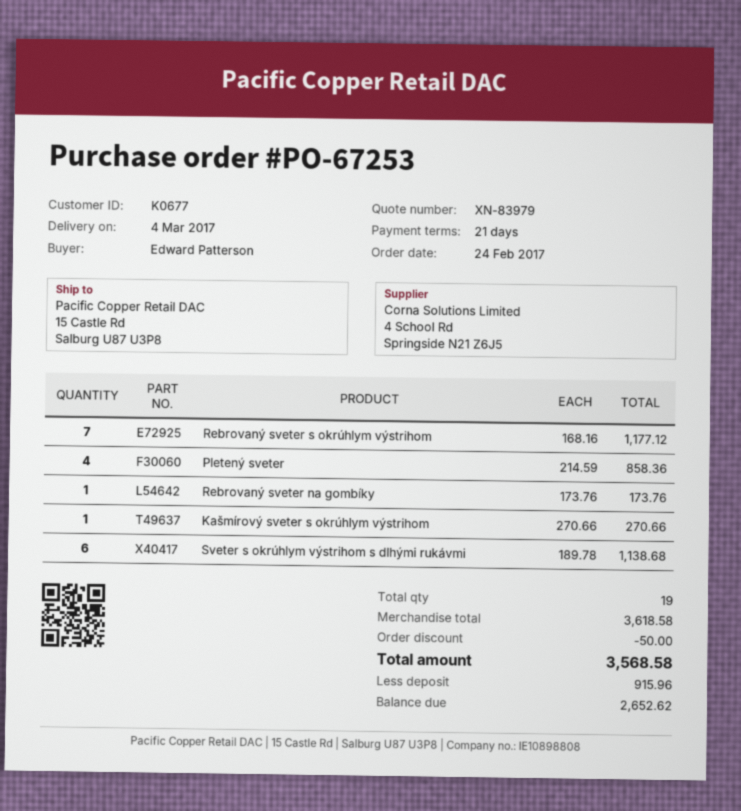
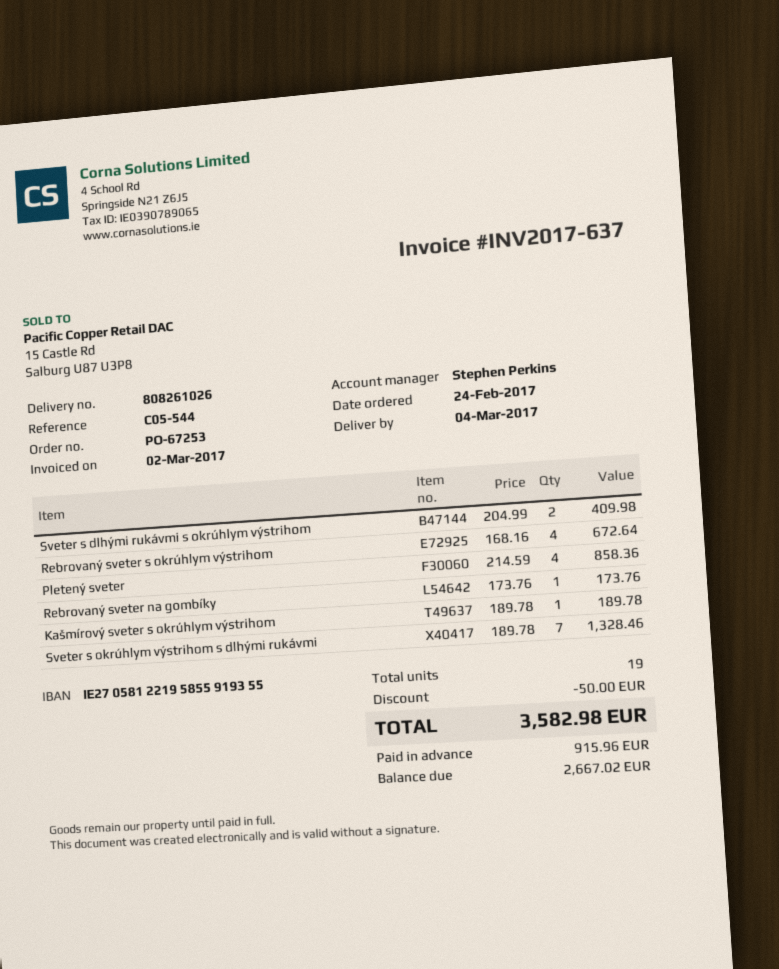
Rebrovaný sveter s okrúhlym výstrihom: 7 x 168.16 = 1177.12 -> 4 x 168.16 = 672.64
Kašmírový sveter s okrúhlym výstrihom: 1 x 270.66 = 270.66 -> 1 x 189.78 = 189.78
Sveter s okrúhlym výstrihom s dlhými rukávmi: 6 x 189.78 = 1138.68 -> 7 x 189.78 = 1328.46
Sveter s dlhými rukávmi s okrúhlym výstrihom: none -> 2 x 204.99 = 409.98
total: 3568.58 -> 3582.98
balance: 2652.62 -> 2667.02

